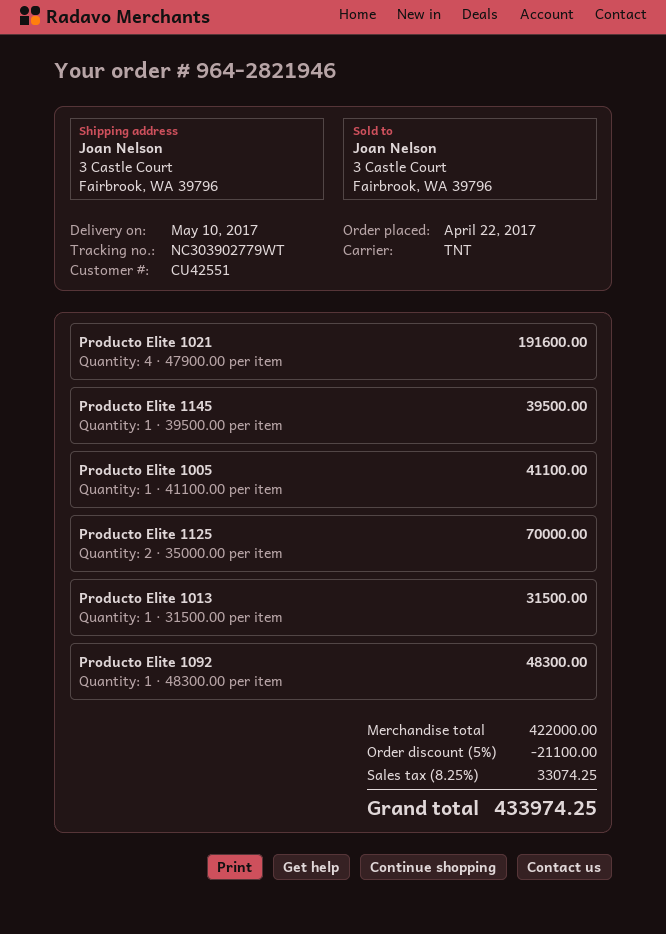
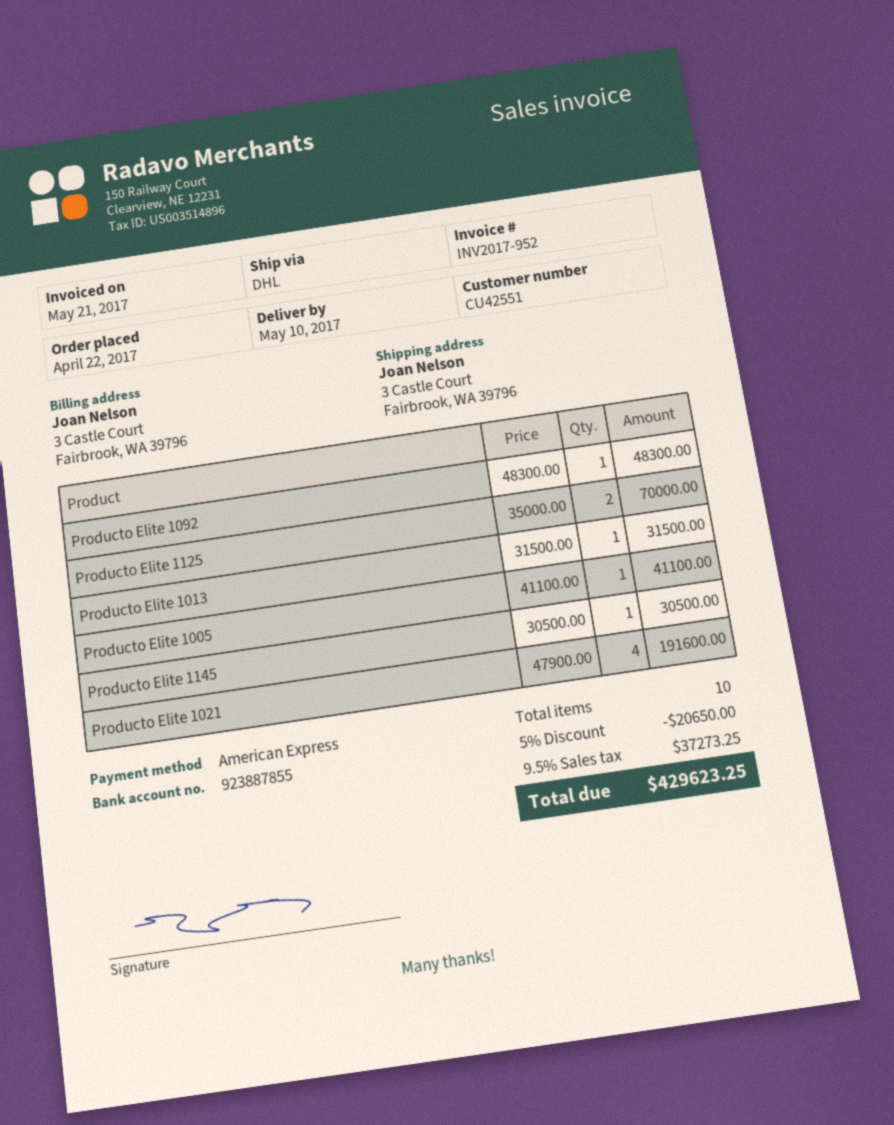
shipping method: TNT -> DHL
Producto Elite 1145: 1 x 39500.00 = 39500.00 -> 1 x 30500.00 = 30500.00
discount: 5% = 21100.00 -> 5% = 20650.00
tax: 8.25% = 33074.25 -> 9.5% = 37273.25
total: 433974.25 -> 429623.25

